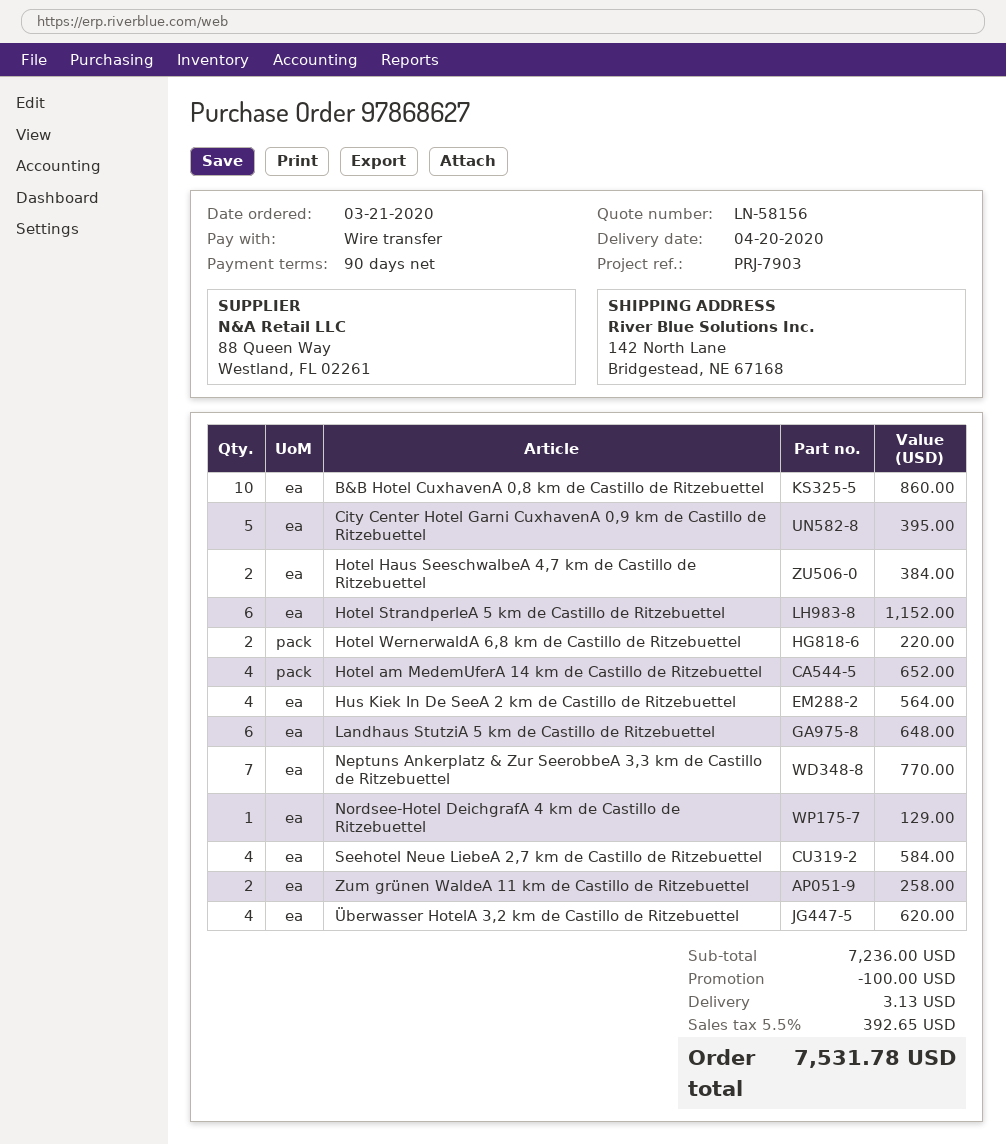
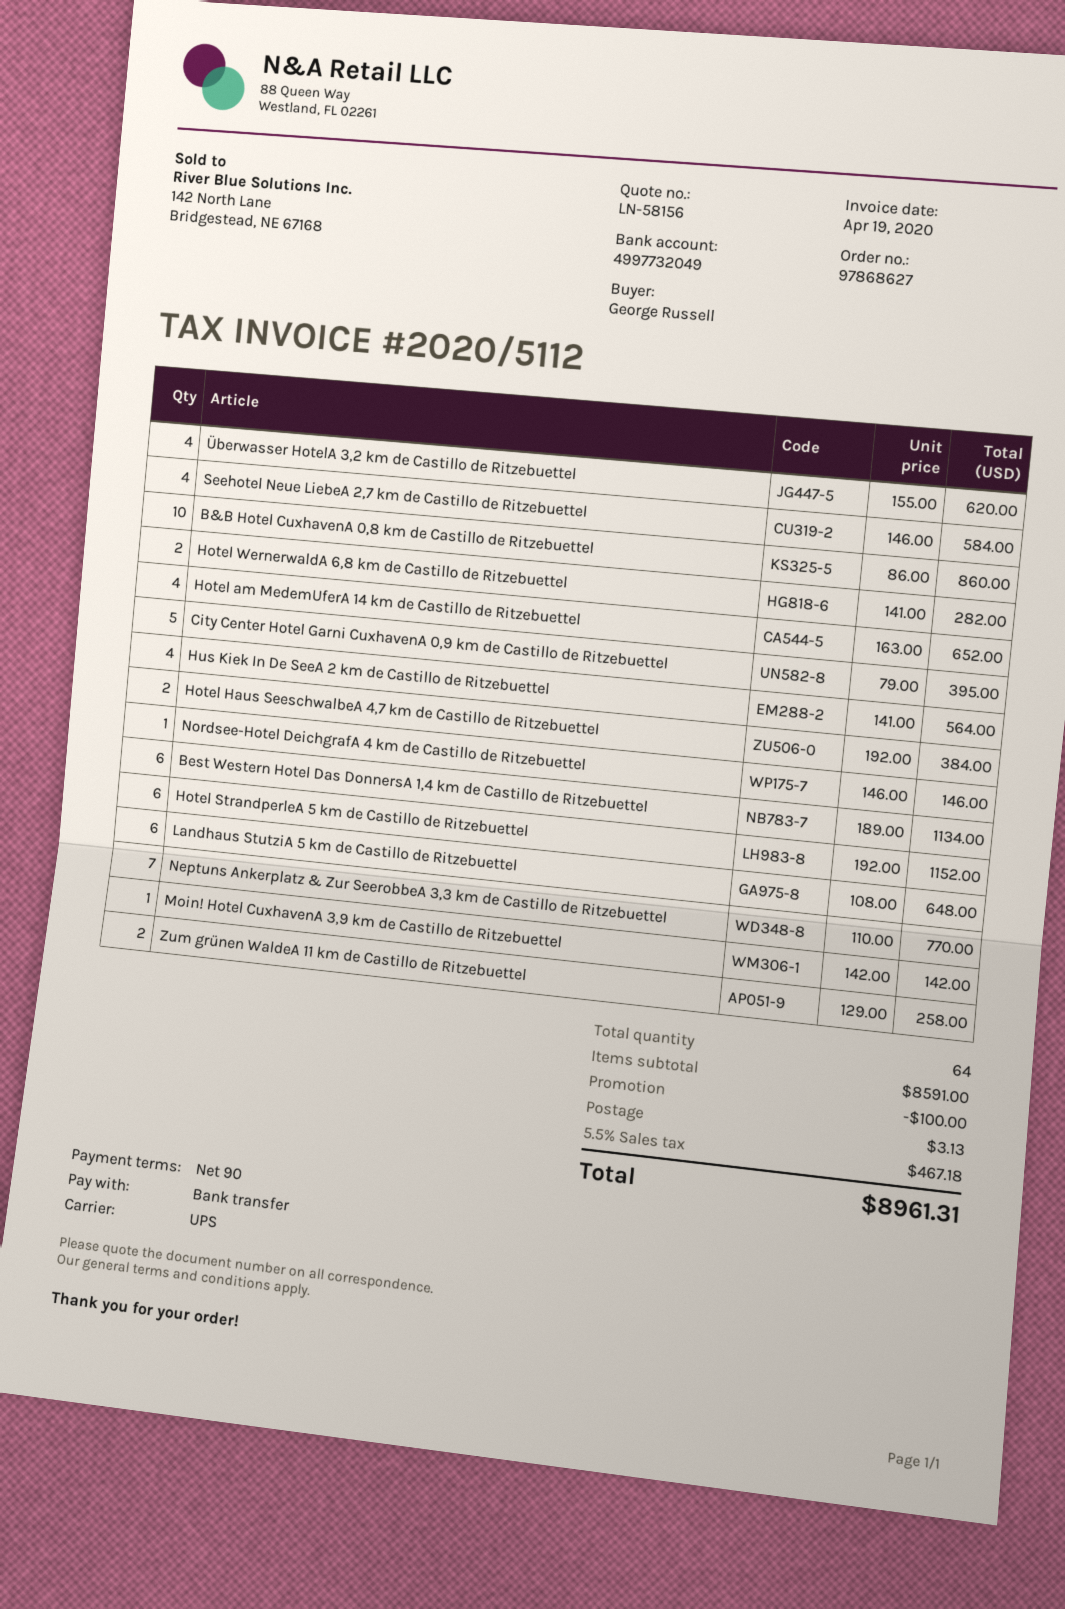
Hotel WernerwaldA 6,8 km de Castillo de Ritzebuettel: 2 for 220.00 -> 2 for 282.00
Nordsee-Hotel DeichgrafA 4 km de Castillo de Ritzebuettel: 1 for 129.00 -> 1 for 146.00
Best Western Hotel Das DonnersA 1,4 km de Castillo de Ritzebuettel: none -> 6 for 1134.00
Moin! Hotel CuxhavenA 3,9 km de Castillo de Ritzebuettel: none -> 1 for 142.00
subtotal: 7236.00 -> 8591.00
tax: 5.5% = 392.65 -> 5.5% = 467.18
total: 7531.78 -> 8961.31

